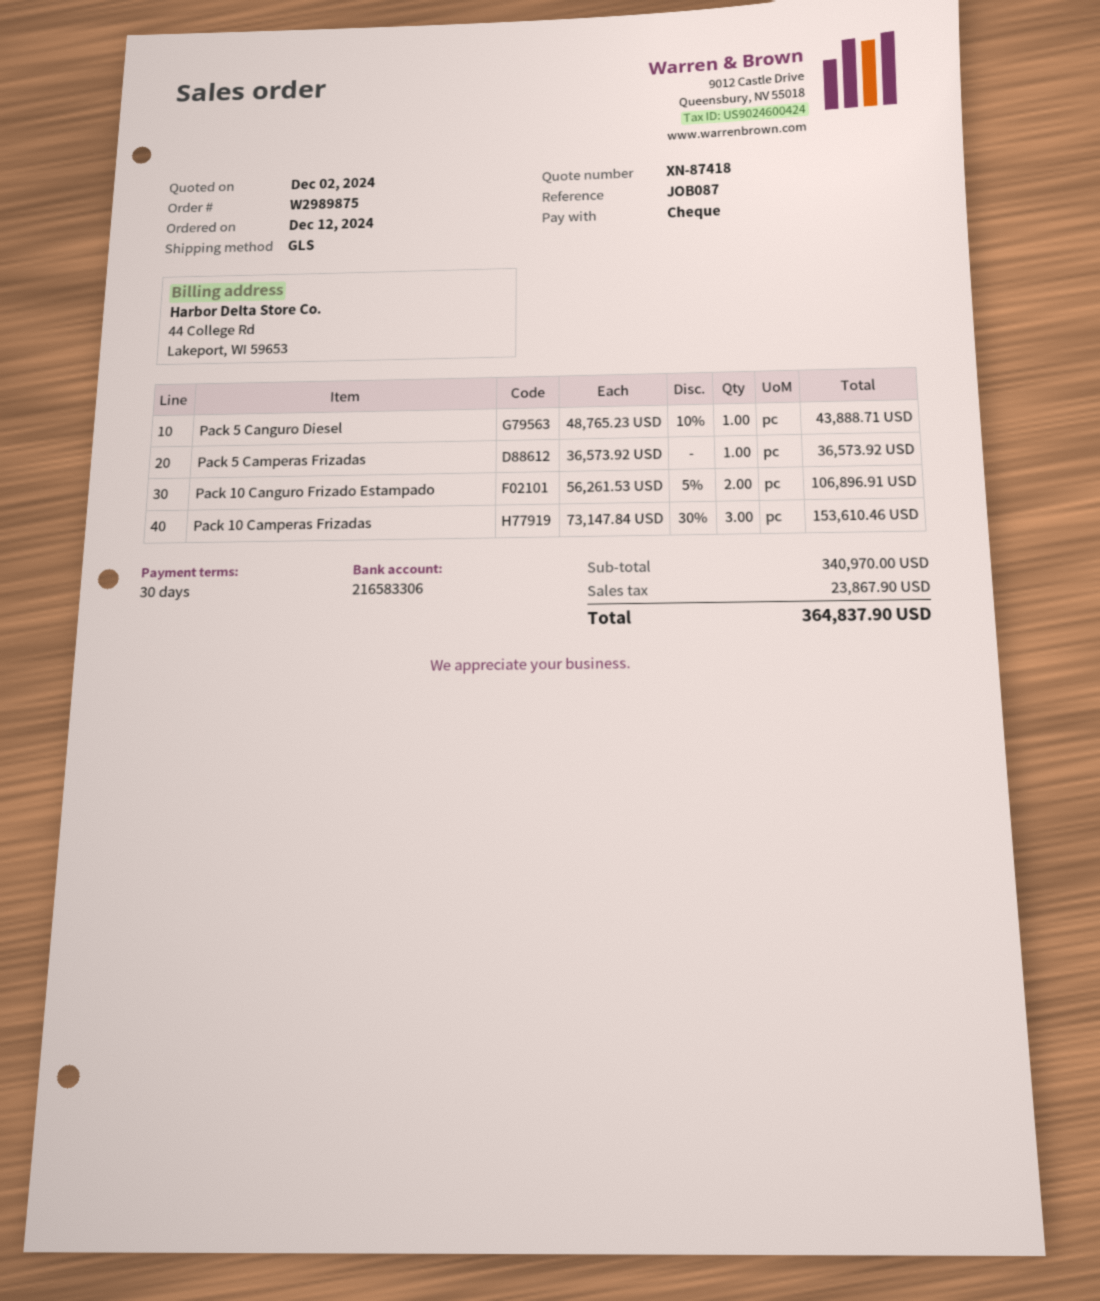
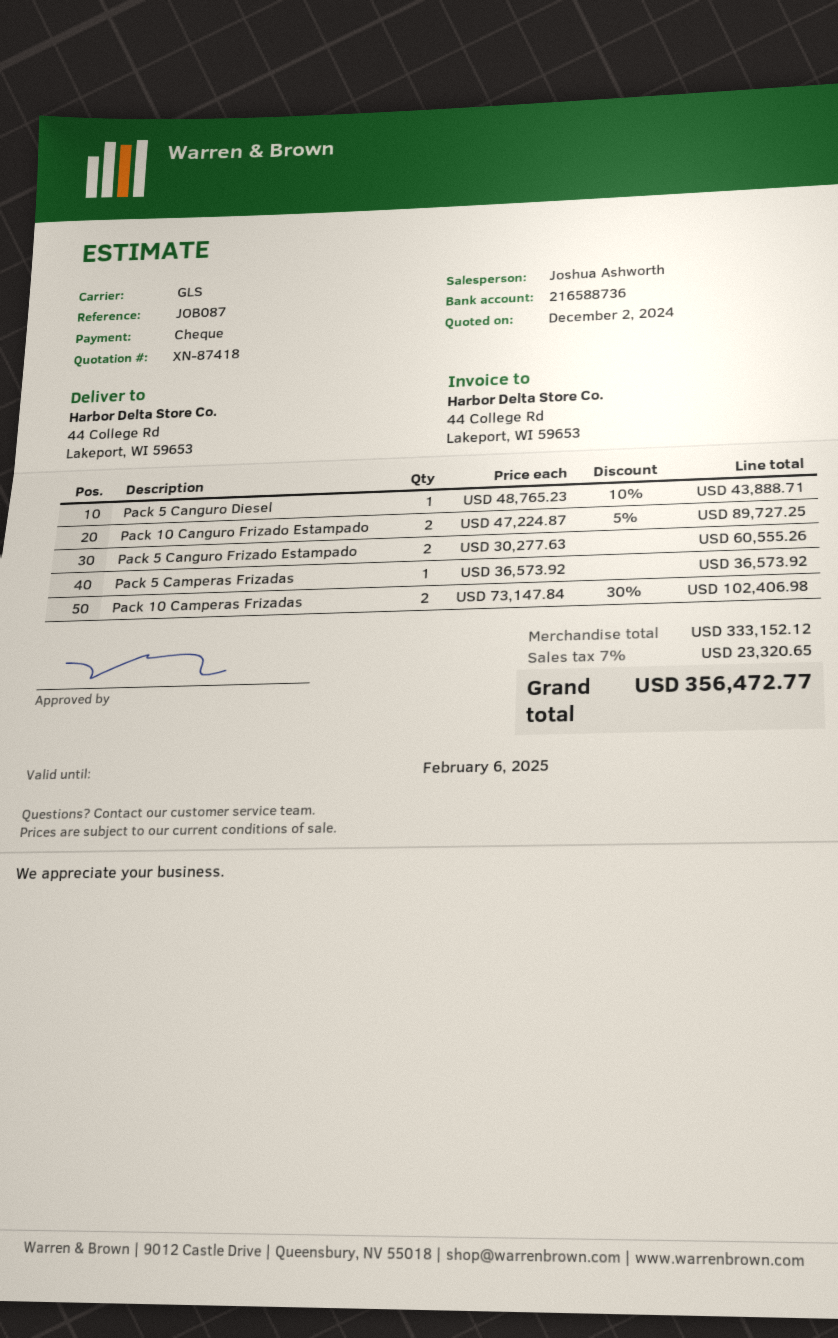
bank account: 216583306 -> 216588736
Pack 10 Canguro Frizado Estampado: 2 x 56261.53 - 5% = 106896.91 -> 2 x 47224.87 - 5% = 89727.25
Pack 10 Camperas Frizadas: 3 x 73147.84 - 30% = 153610.46 -> 2 x 73147.84 - 30% = 102406.98
Pack 5 Canguro Frizado Estampado: none -> 2 x 30277.63 = 60555.26
subtotal: 340970.00 -> 333152.12
tax: 23867.90 -> 23320.65
total: 364837.90 -> 356472.77

